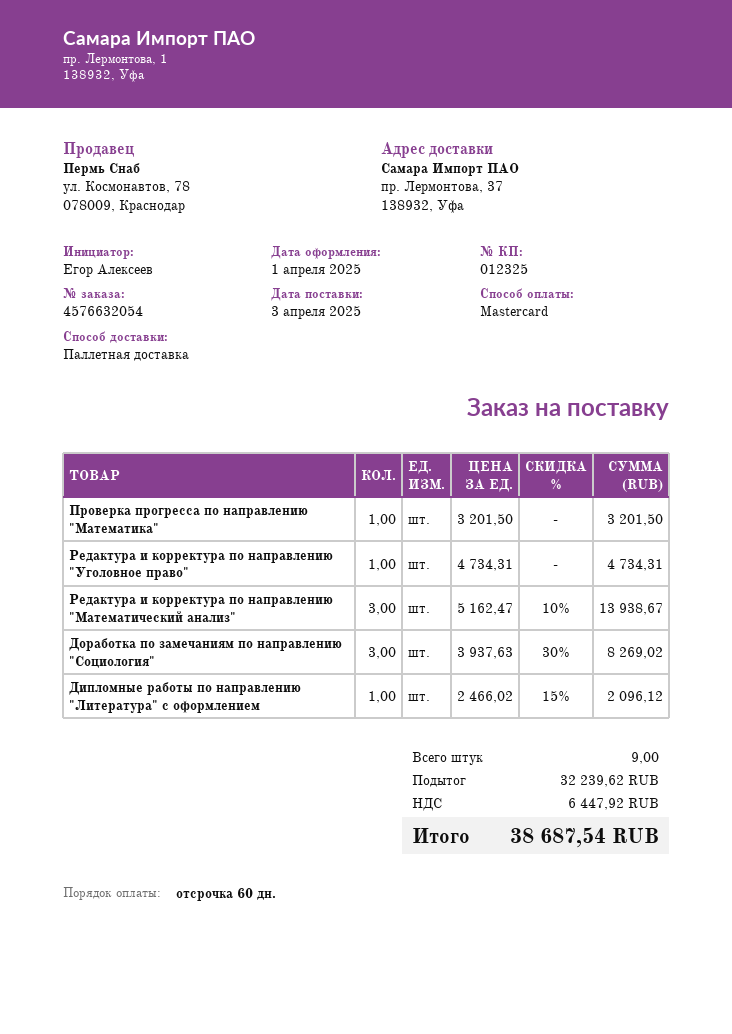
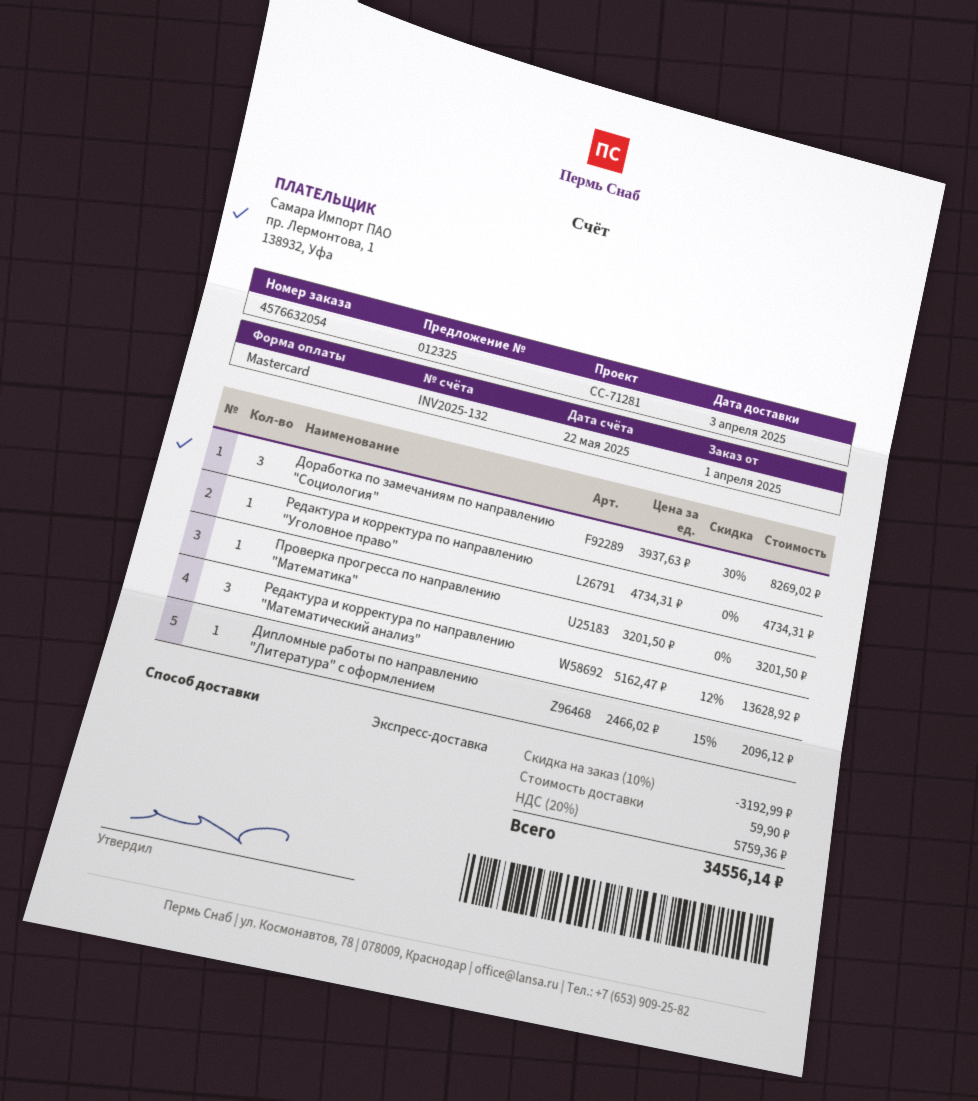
shipping method: pallet freight -> express
Редактура и корректура по направлению "Математический анализ": 3 x 5162.47 - 10% = 13938.67 -> 3 x 5162.47 - 12% = 13628.92
discount: none -> 10% = 3192.99
shipping: none -> 59.90
tax: 6447.92 -> 5759.36
total: 38687.54 -> 34556.14

